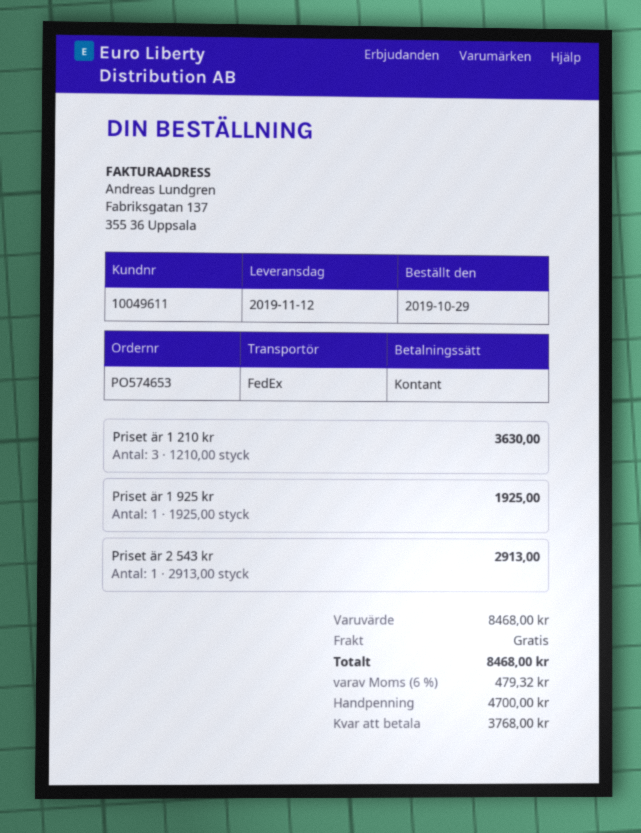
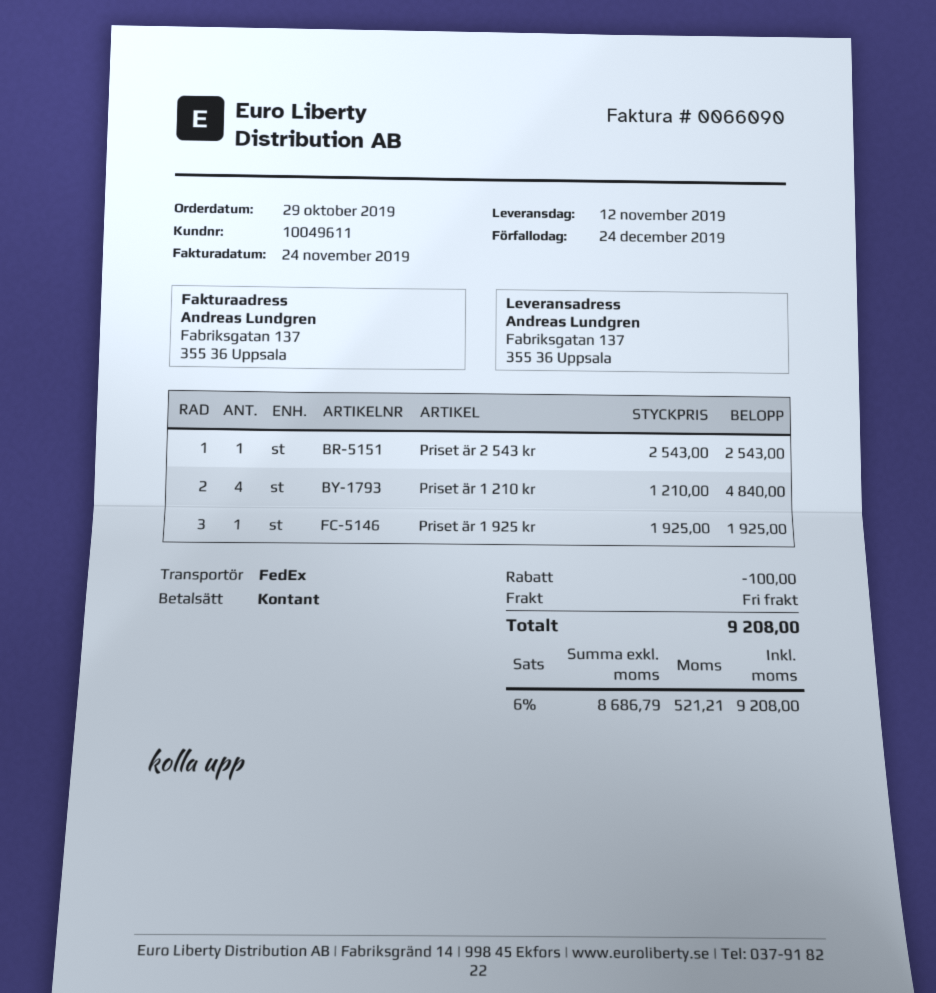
Priset är 1 210 kr: 3 x 1210.00 = 3630.00 -> 4 x 1210.00 = 4840.00
Priset är 2 543 kr: 1 x 2913.00 = 2913.00 -> 1 x 2543.00 = 2543.00
discount: none -> 100.00
tax: 6% = 479.32 -> 6% = 521.21
total: 8468.00 -> 9208.00

